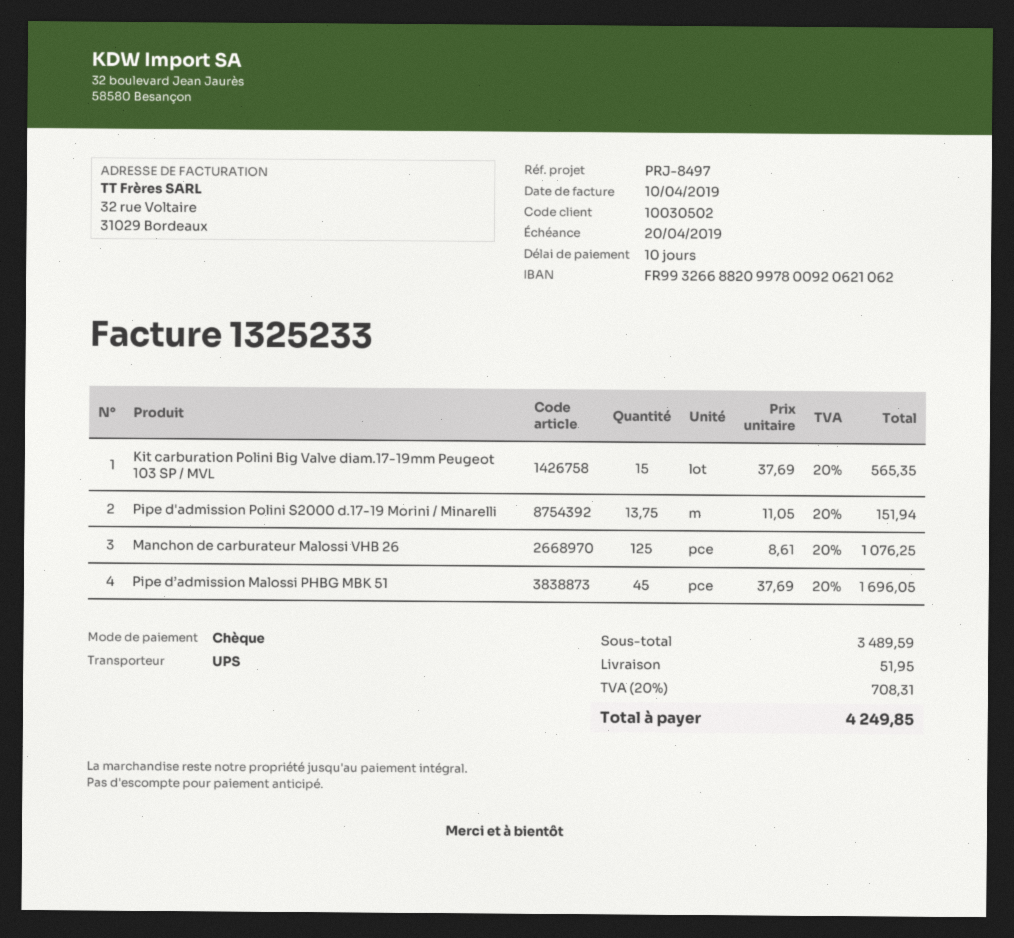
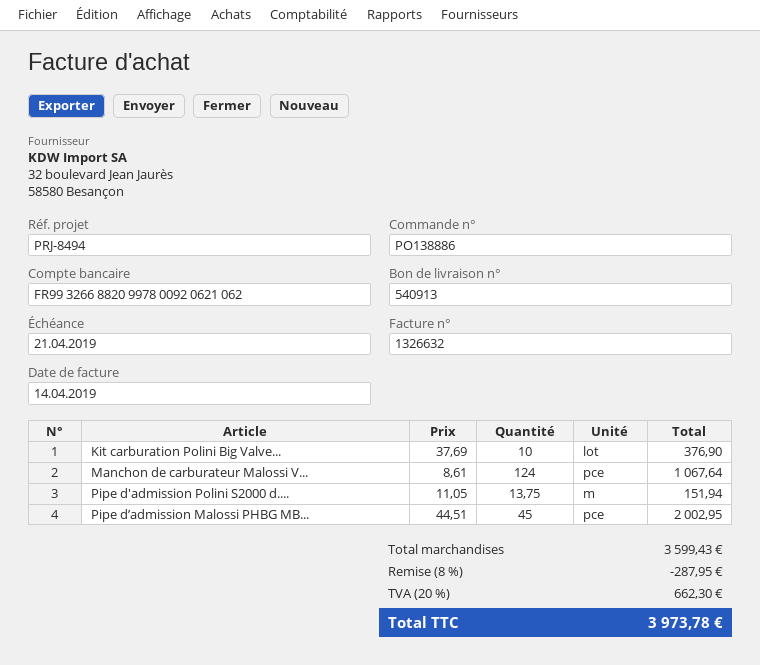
invoice number: 1325233 -> 1326632
invoice date: 2019-04-10 -> 2019-04-14
due date: 2019-04-20 -> 2019-04-21
reference: PRJ-8497 -> PRJ-8494
Kit carburation Polini Big Valve diam.17-19mm Peugeot 103 SP / MVL: 15 x 37.69 = 565.35 -> 10 x 37.69 = 376.90
Manchon de carburateur Malossi VHB 26: 125 x 8.61 = 1076.25 -> 124 x 8.61 = 1067.64
Pipe d’admission Malossi PHBG MBK 51: 45 x 37.69 = 1696.05 -> 45 x 44.51 = 2002.95
subtotal: 3489.59 -> 3599.43
discount: none -> 8% = 287.95
shipping: 51.95 -> none
tax: 20% = 708.31 -> 20% = 662.30
total: 4249.85 -> 3973.78

